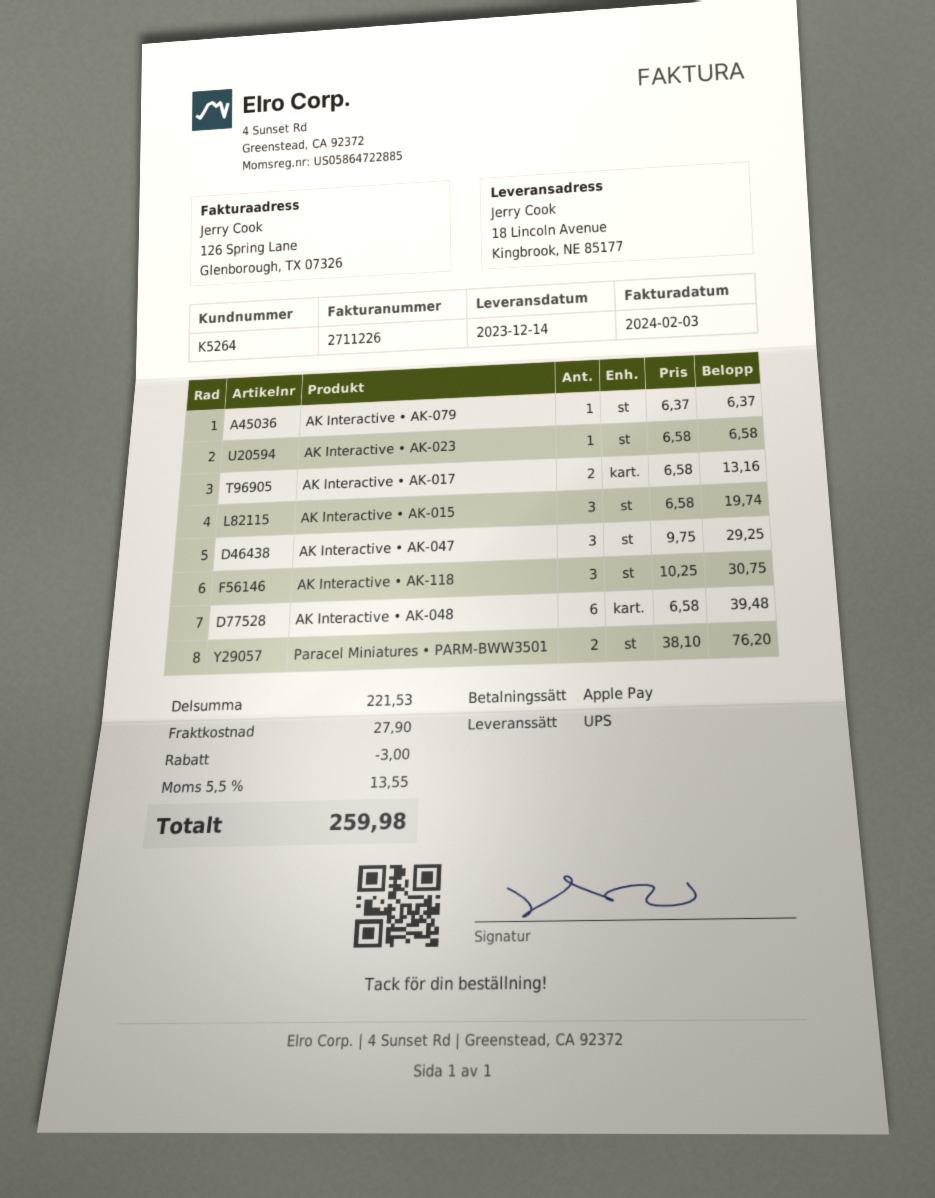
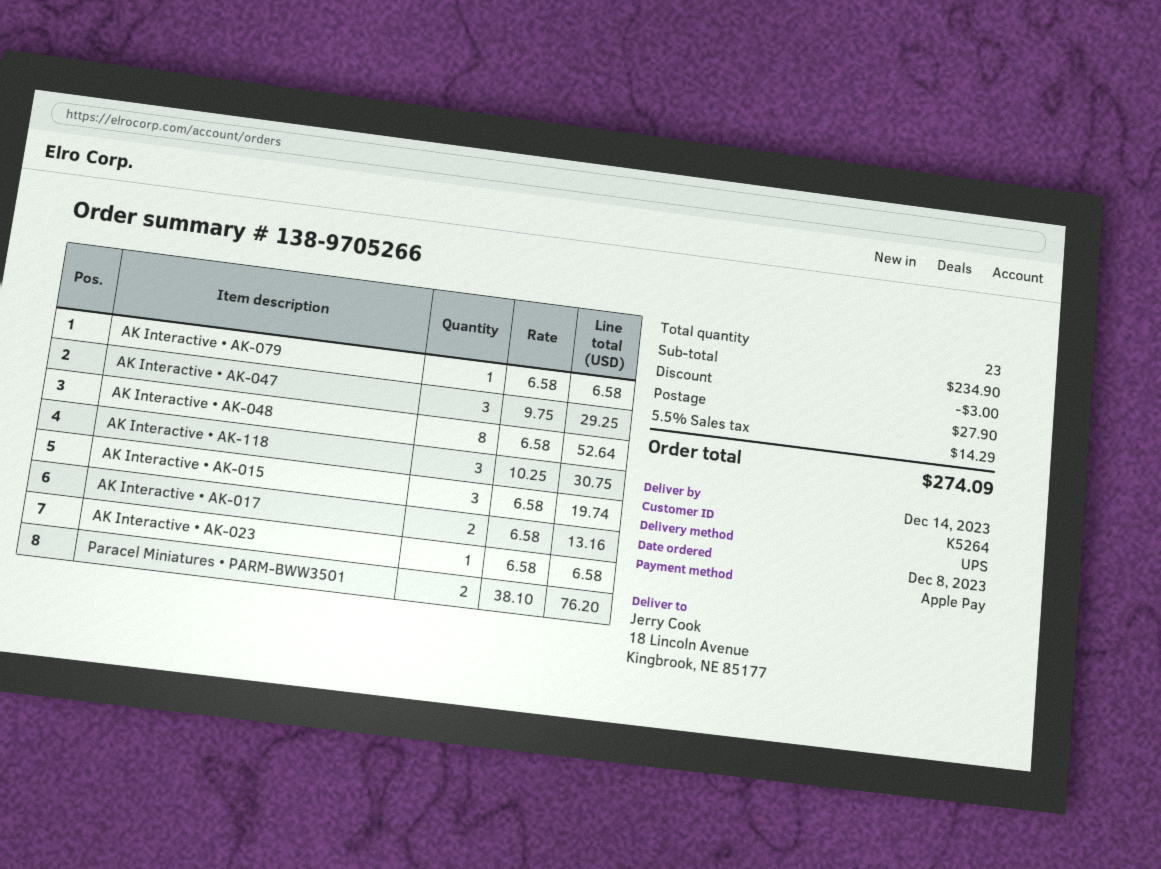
AK Interactive • AK-079: 1 x 6.37 = 6.37 -> 1 x 6.58 = 6.58
AK Interactive • AK-048: 6 x 6.58 = 39.48 -> 8 x 6.58 = 52.64
subtotal: 221.53 -> 234.90
tax: 5.5% = 13.55 -> 5.5% = 14.29
total: 259.98 -> 274.09

